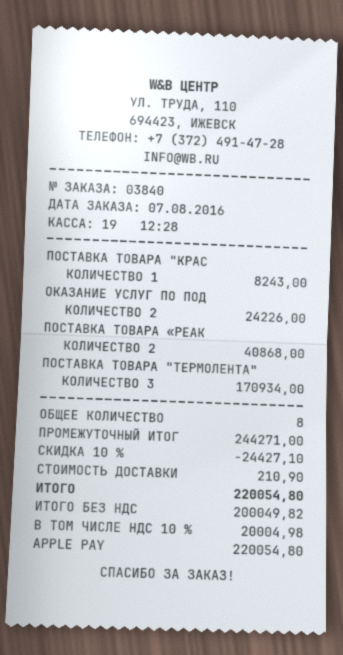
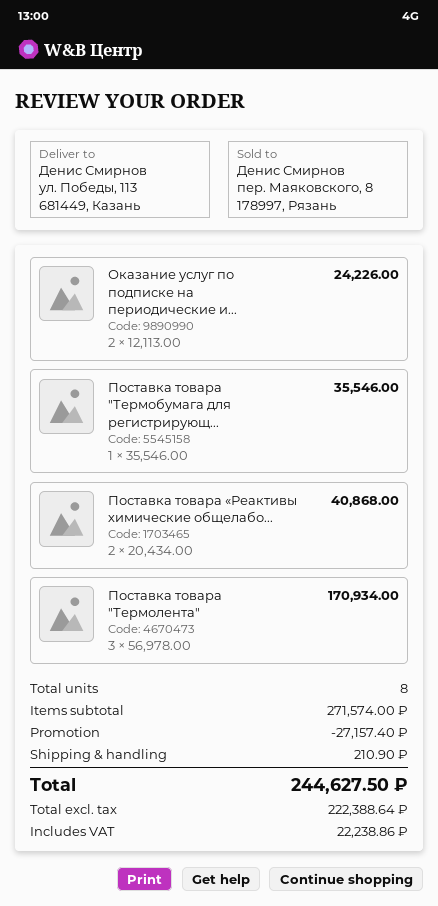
ПОСТАВКА ТОВАРА "КРАС: 1 for 8243.00 -> none
Поставка товара "Термобумага для регистрирующ...: none -> 1 for 35546.00
subtotal: 244271.00 -> 271574.00
discount: 24427.10 -> 27157.40
net: 200049.82 -> 222388.64
tax: 20004.98 -> 22238.86
total: 220054.80 -> 244627.50

